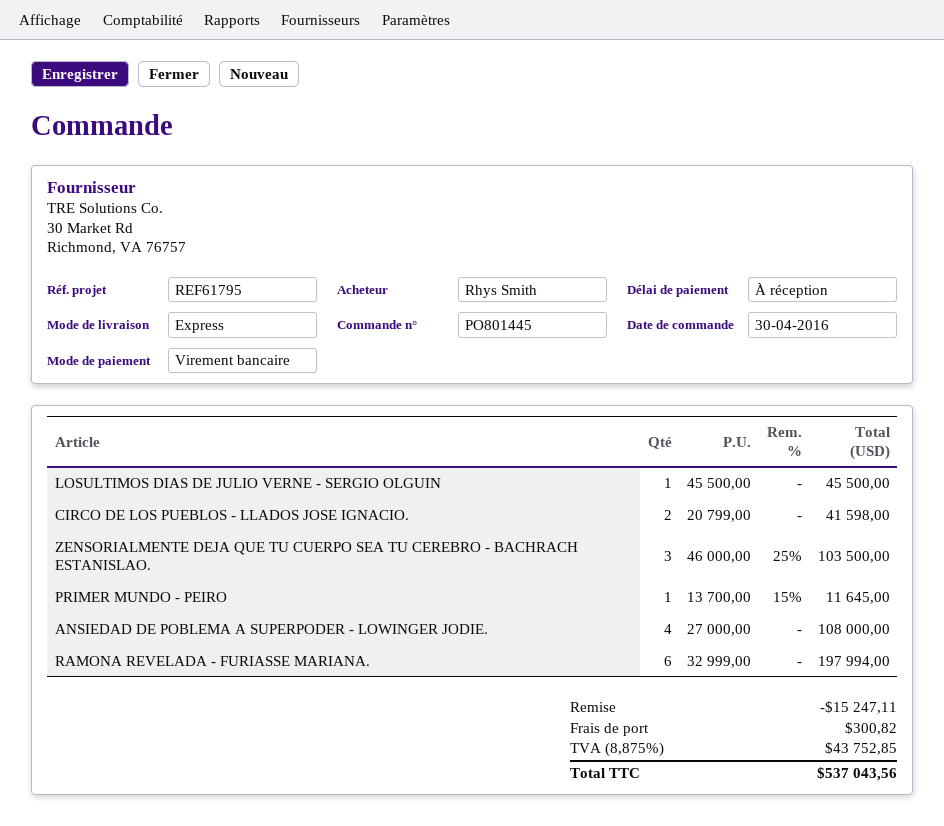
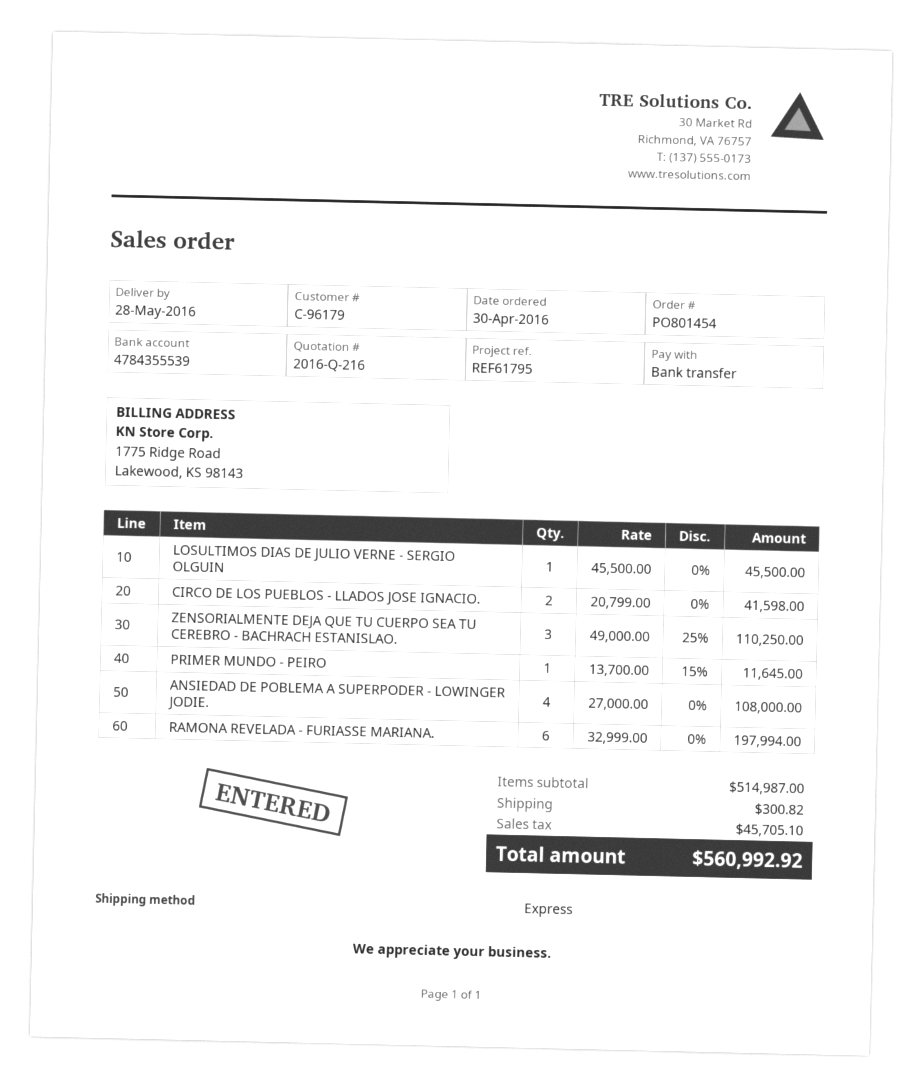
order number: PO801445 -> PO801454
ZENSORIALMENTE DEJA QUE TU CUERPO SEA TU CEREBRO - BACHRACH ESTANISLAO.: 3 x 46000.00 - 25% = 103500.00 -> 3 x 49000.00 - 25% = 110250.00
discount: 15247.11 -> none
tax: 43752.85 -> 45705.10
total: 537043.56 -> 560992.92

